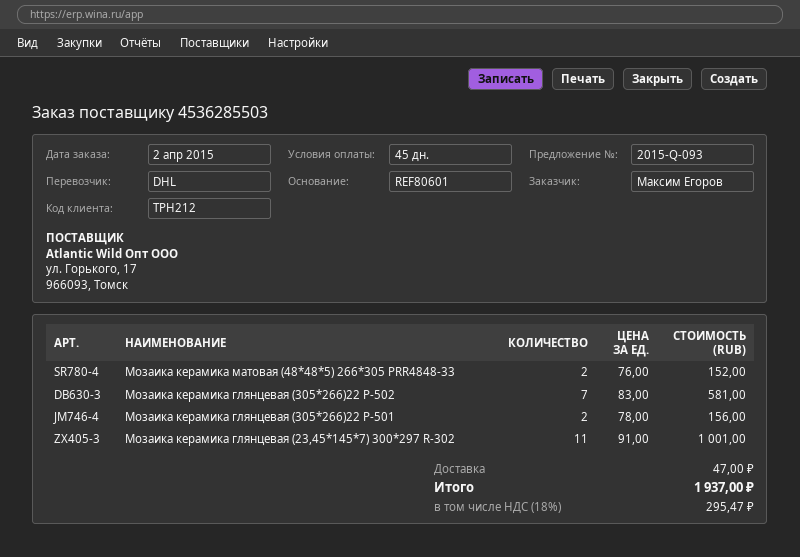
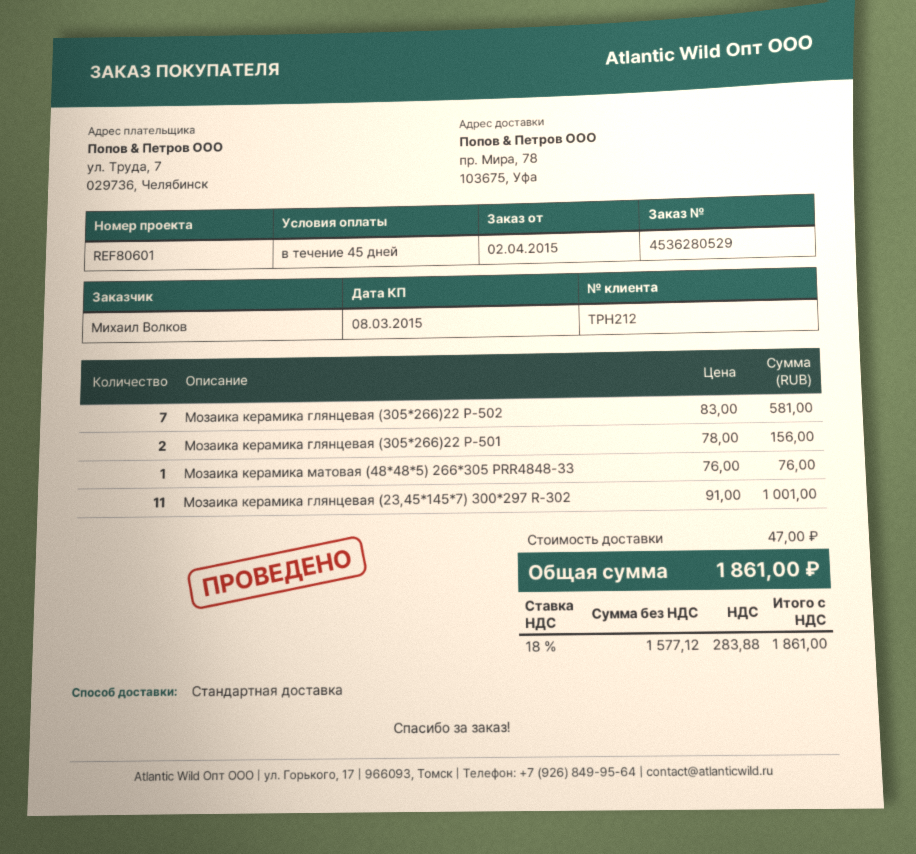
order number: 4536285503 -> 4536280529
ordered by: Максим Егоров -> Михаил Волков
shipping method: DHL -> standard
Мозаика керамика матовая (48*48*5) 266*305 PRR4848-33: 2 x 76.00 = 152.00 -> 1 x 76.00 = 76.00
tax: 18% = 295.47 -> 18% = 283.88
total: 1937.00 -> 1861.00

